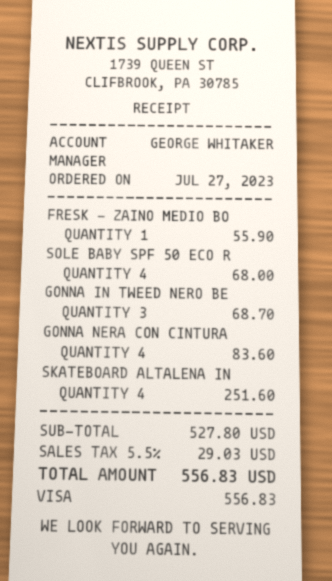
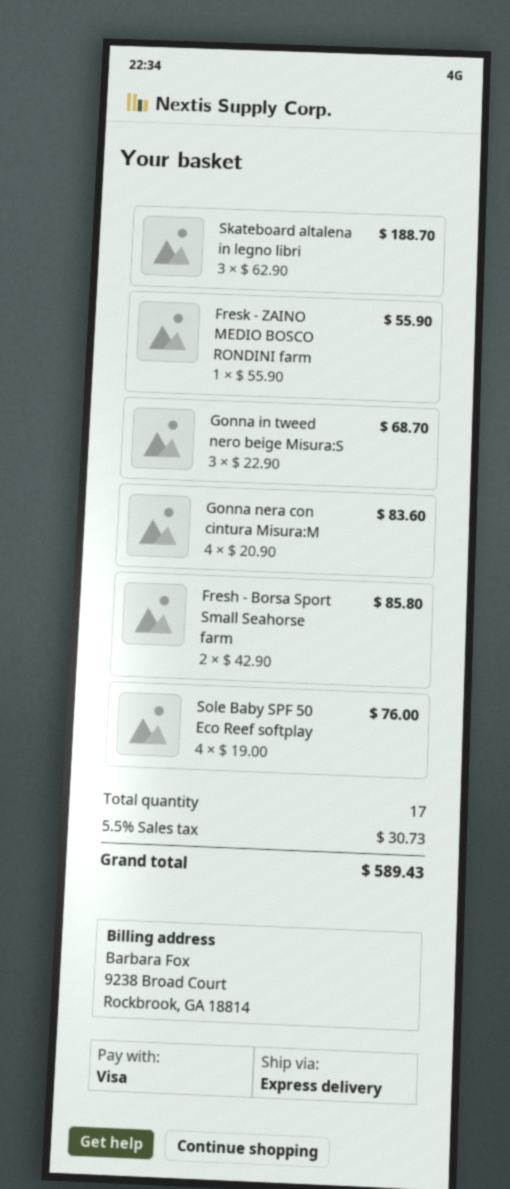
SOLE BABY SPF 50 ECO R: 4 for 68.00 -> 4 for 76.00
SKATEBOARD ALTALENA IN: 4 for 251.60 -> 3 for 188.70
Fresh - Borsa Sport Small Seahorse farm: none -> 2 for 85.80
tax: 5.5% = 29.03 -> 5.5% = 30.73
total: 556.83 -> 589.43

